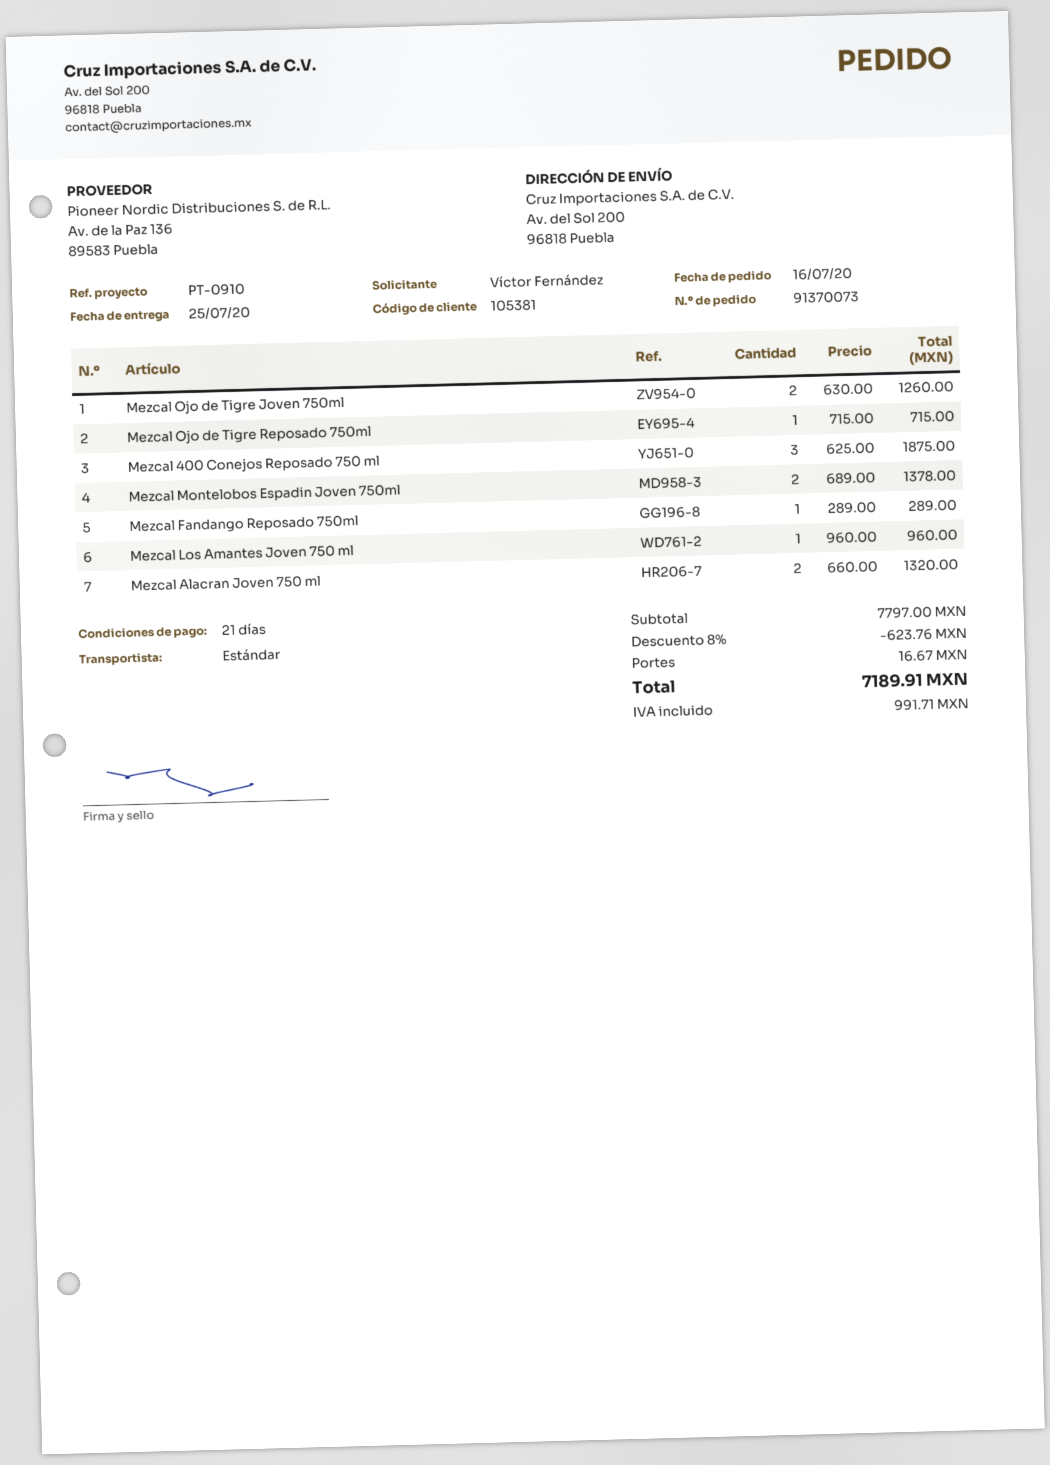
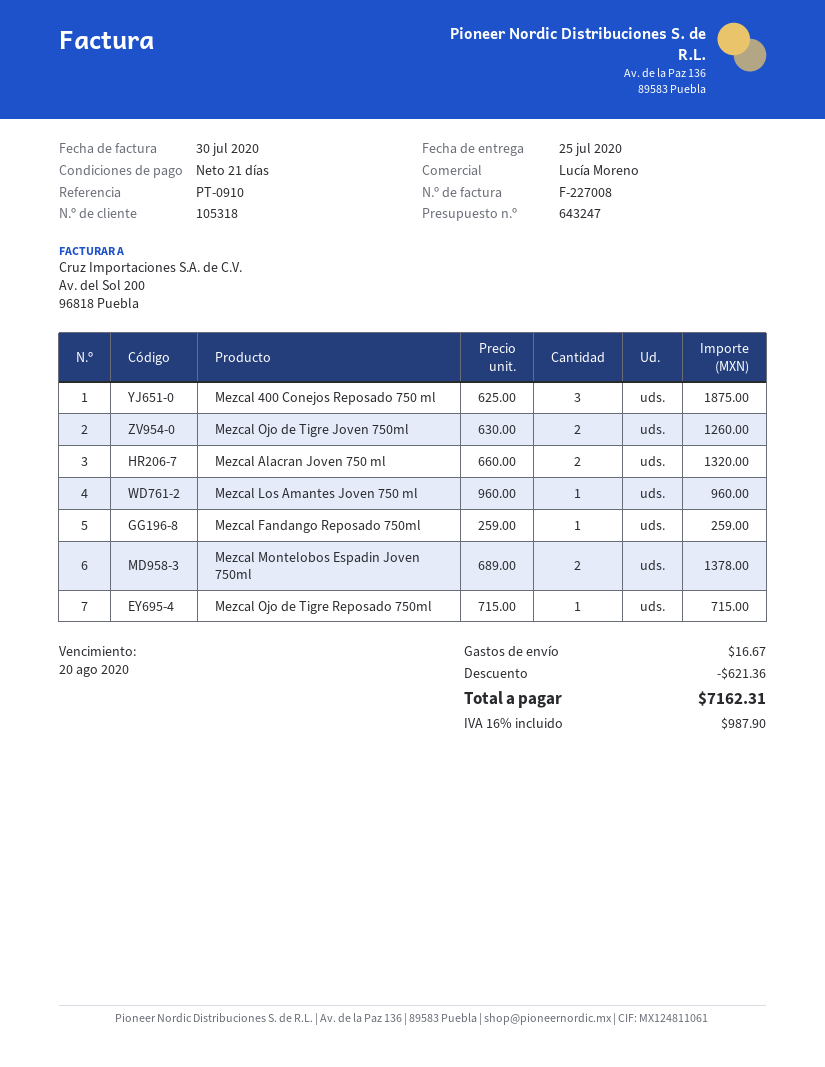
customer number: 105381 -> 105318
Mezcal Fandango Reposado 750ml: 1 x 289.00 = 289.00 -> 1 x 259.00 = 259.00
discount: 623.76 -> 621.36
tax: 991.71 -> 987.90
total: 7189.91 -> 7162.31

